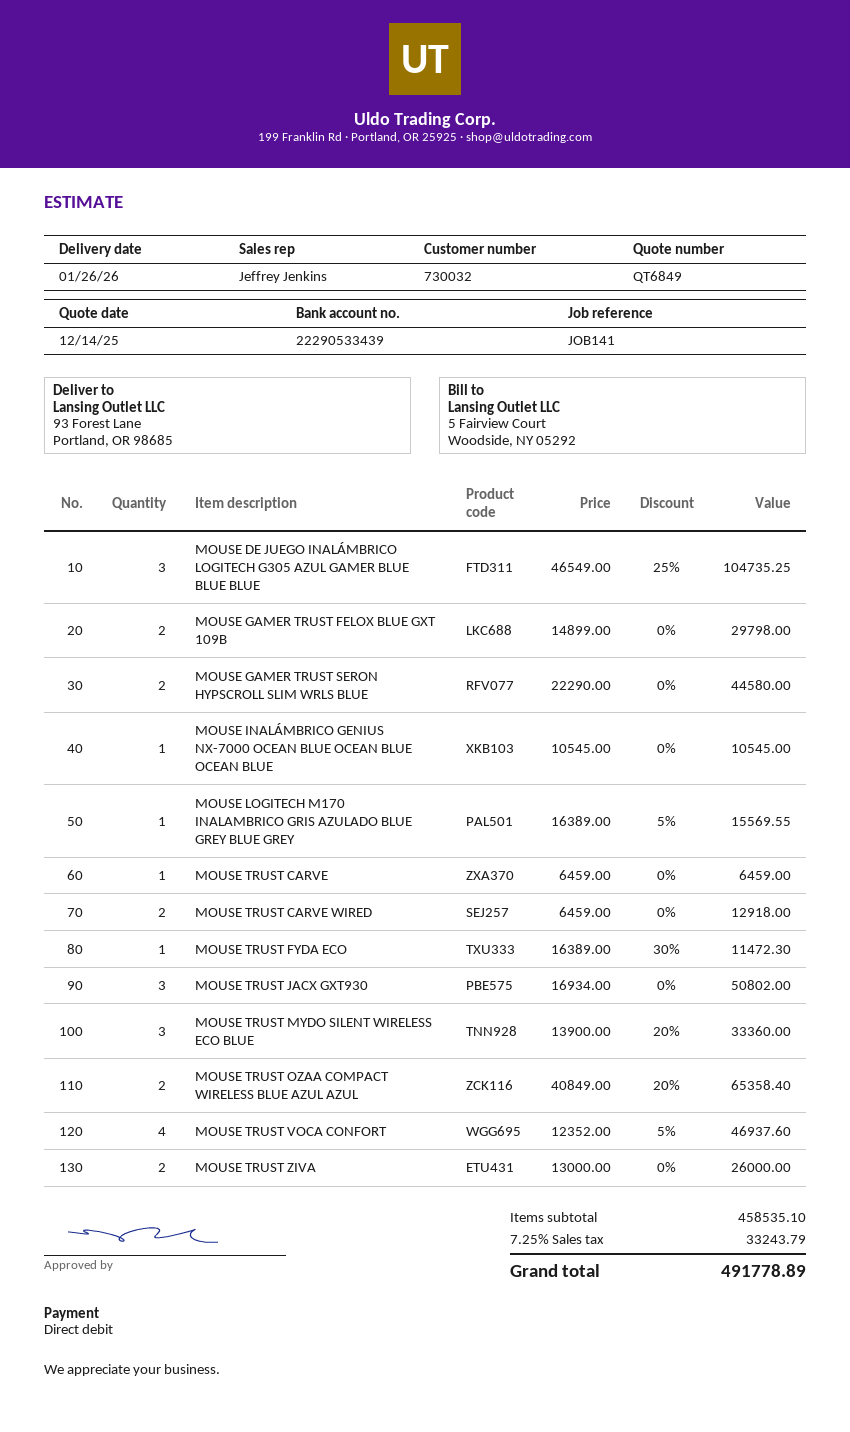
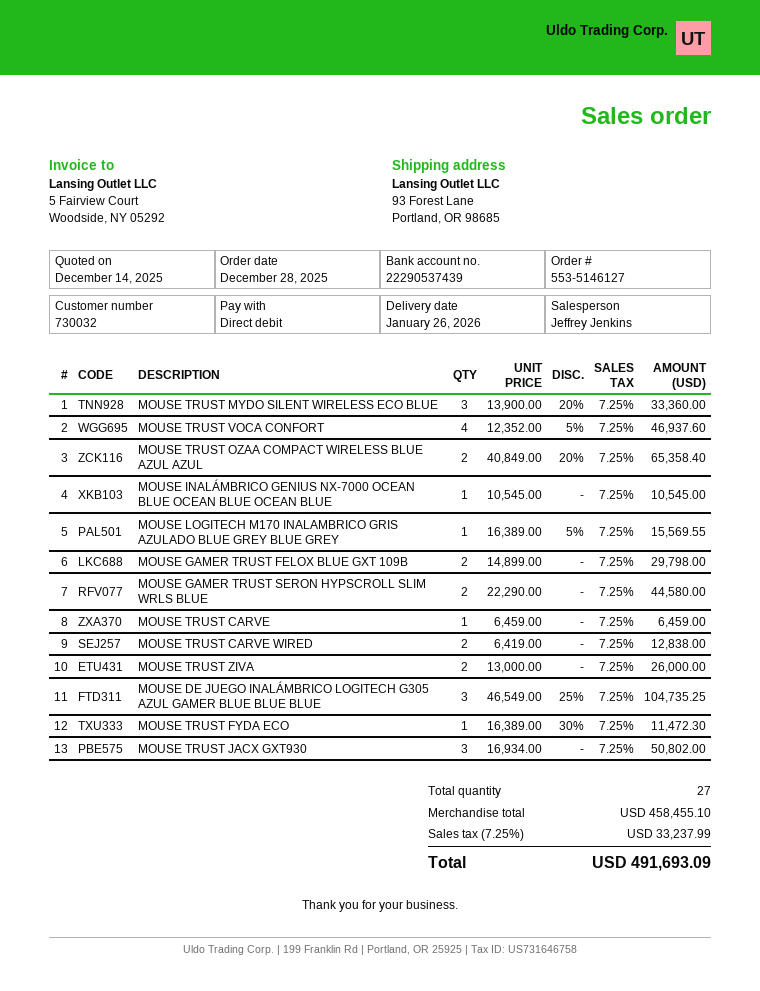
bank account: 22290533439 -> 22290537439
MOUSE TRUST CARVE WIRED: 2 x 6459.00 = 12918.00 -> 2 x 6419.00 = 12838.00
subtotal: 458535.10 -> 458455.10
tax: 7.25% = 33243.79 -> 7.25% = 33237.99
total: 491778.89 -> 491693.09

